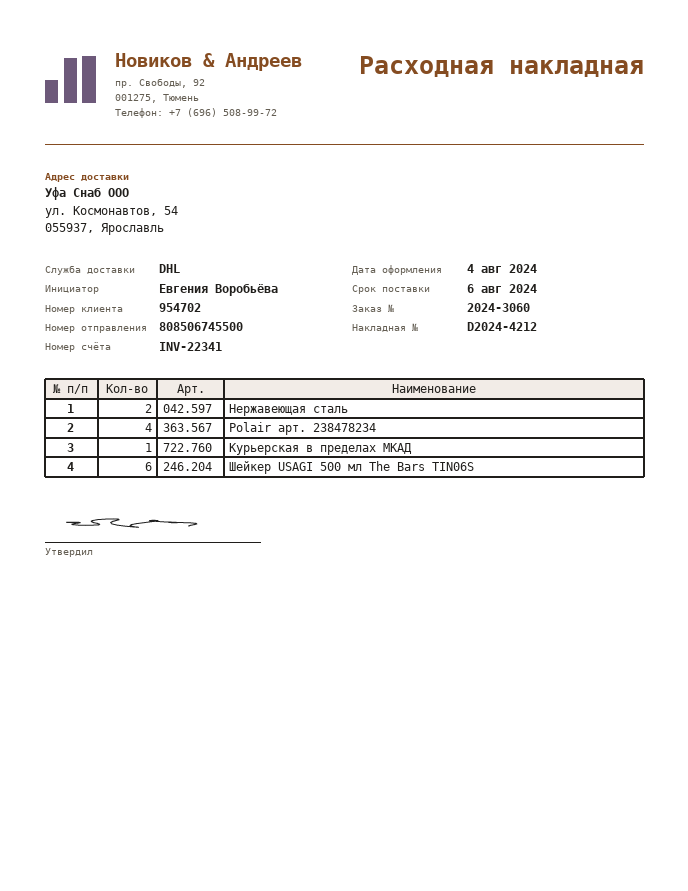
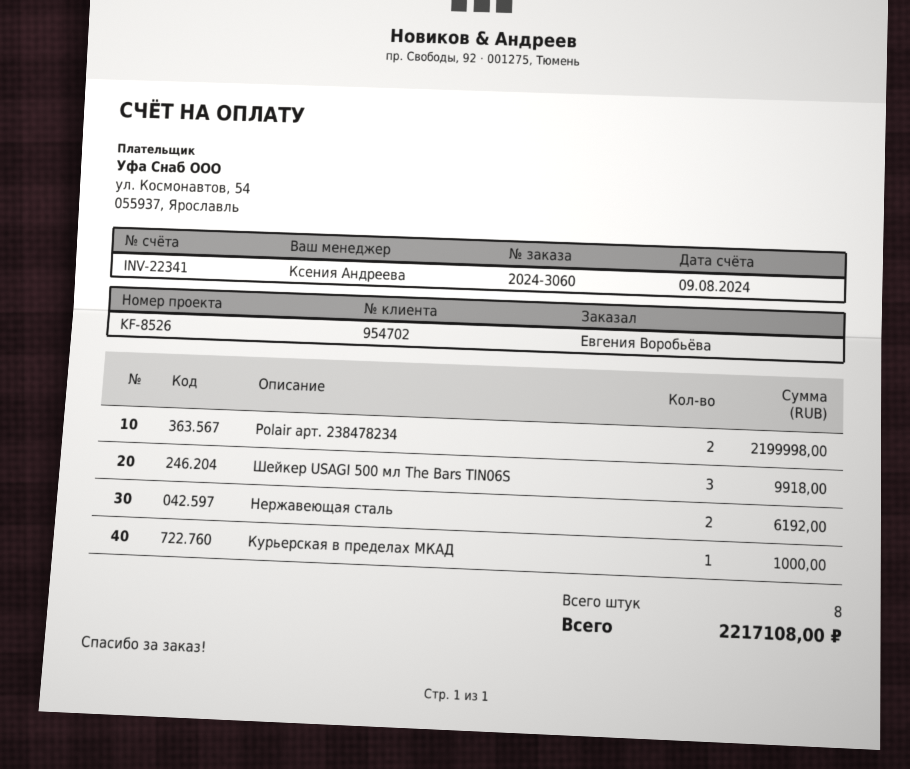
Polair арт. 238478234: 4 -> 2
Шейкер USAGI 500 мл The Bars TIN06S: 6 -> 3

